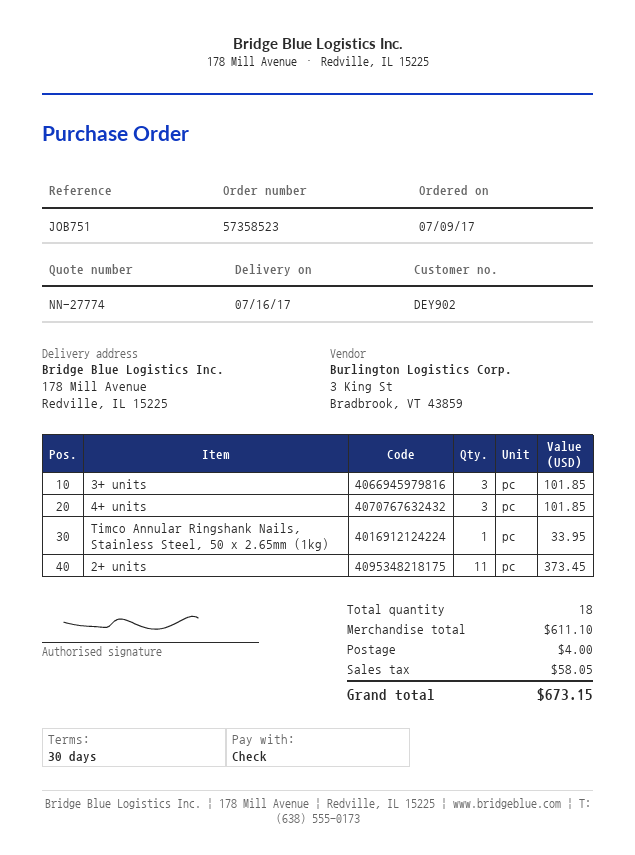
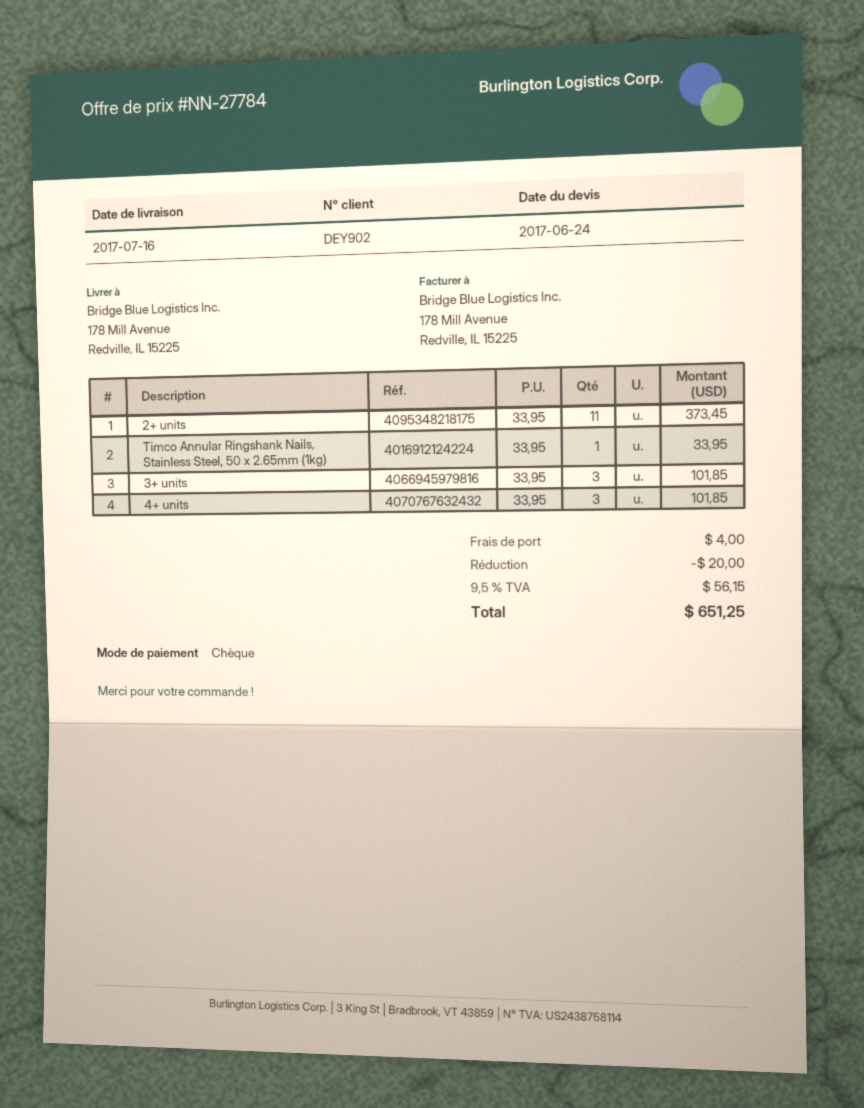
quote number: NN-27774 -> NN-27784
discount: none -> 20.00
tax: 58.05 -> 56.15
total: 673.15 -> 651.25

